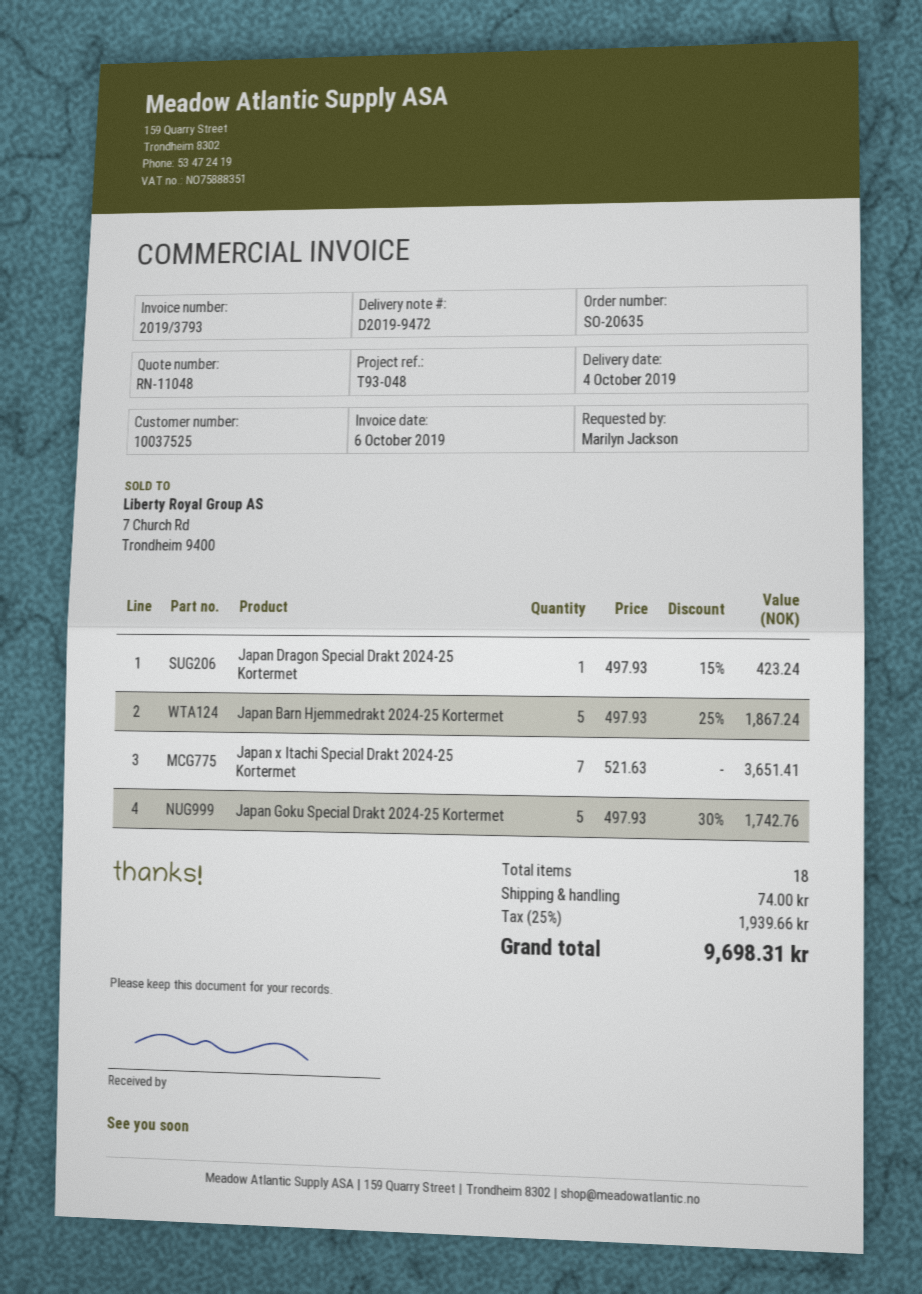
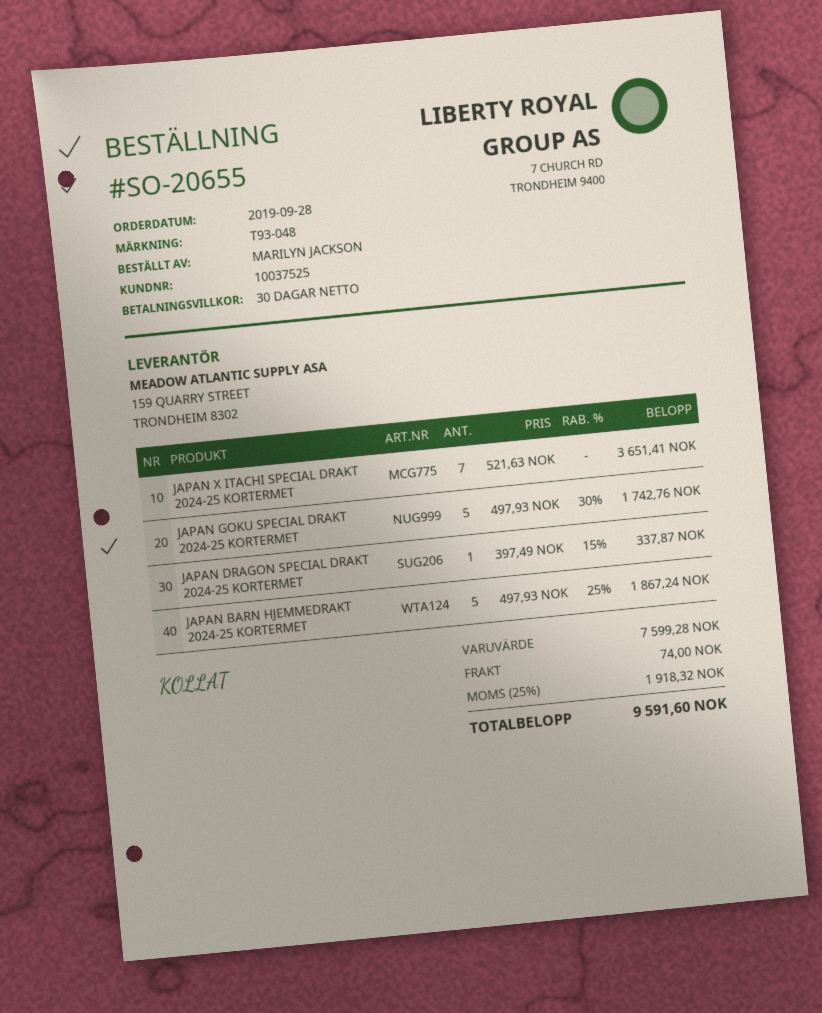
order number: SO-20635 -> SO-20655
Japan Dragon Special Drakt 2024-25 Kortermet: 1 x 497.93 - 15% = 423.24 -> 1 x 397.49 - 15% = 337.87
tax: 25% = 1939.66 -> 25% = 1918.32
total: 9698.31 -> 9591.60

